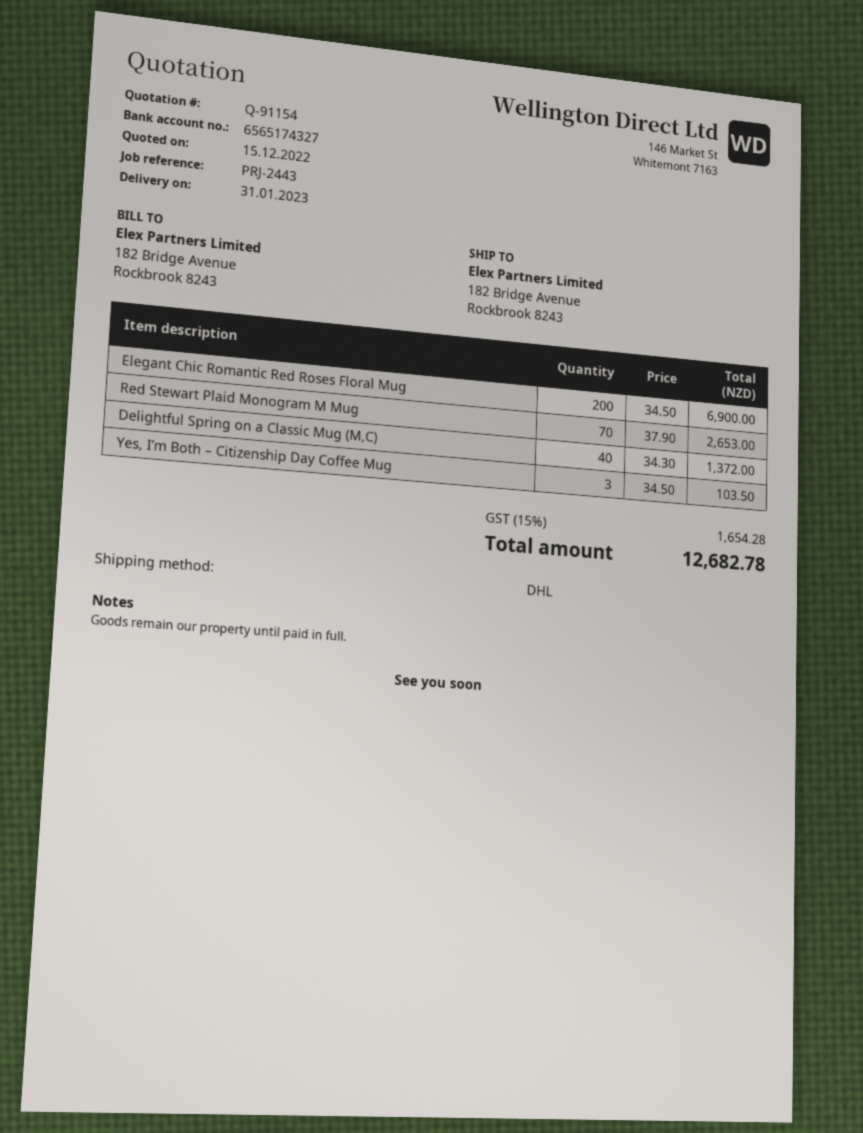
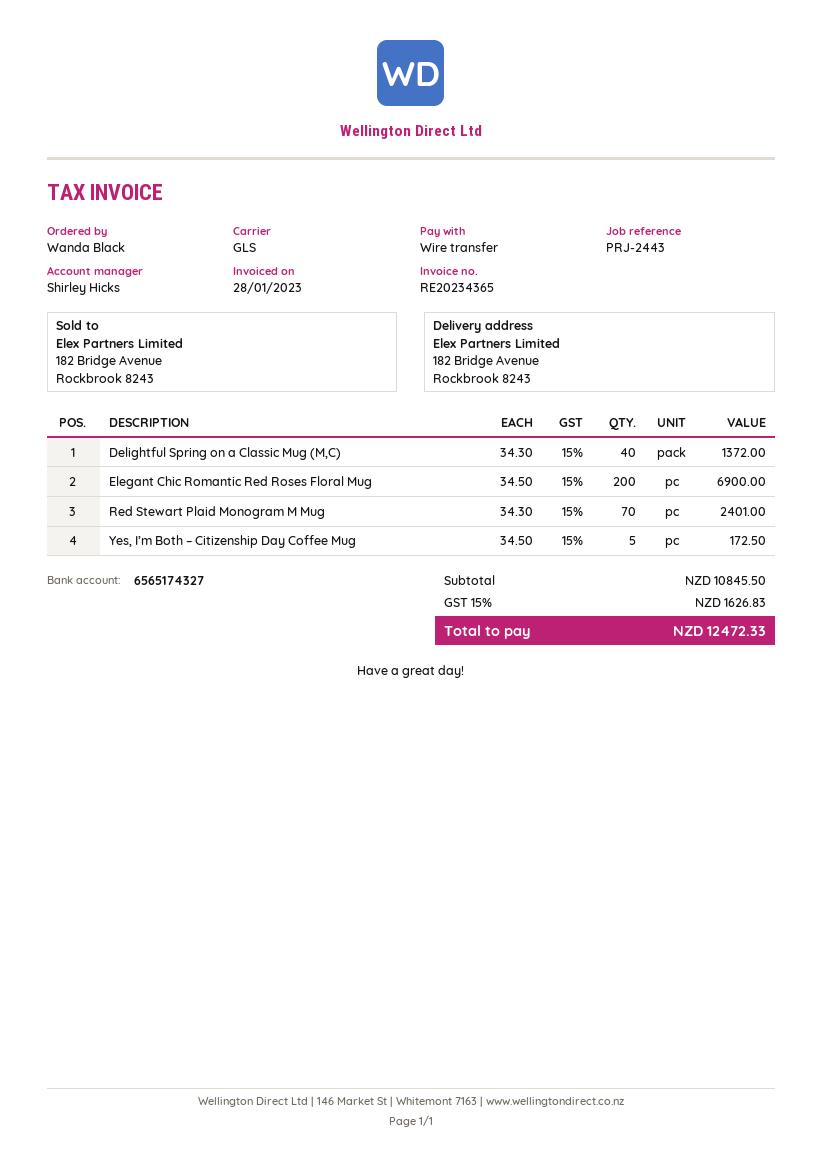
shipping method: DHL -> GLS
Red Stewart Plaid Monogram M Mug: 70 x 37.90 = 2653.00 -> 70 x 34.30 = 2401.00
Yes, I’m Both – Citizenship Day Coffee Mug: 3 x 34.50 = 103.50 -> 5 x 34.50 = 172.50
tax: 15% = 1654.28 -> 15% = 1626.83
total: 12682.78 -> 12472.33

